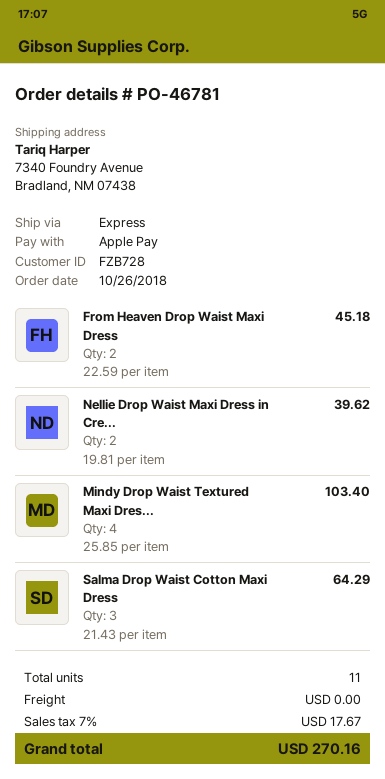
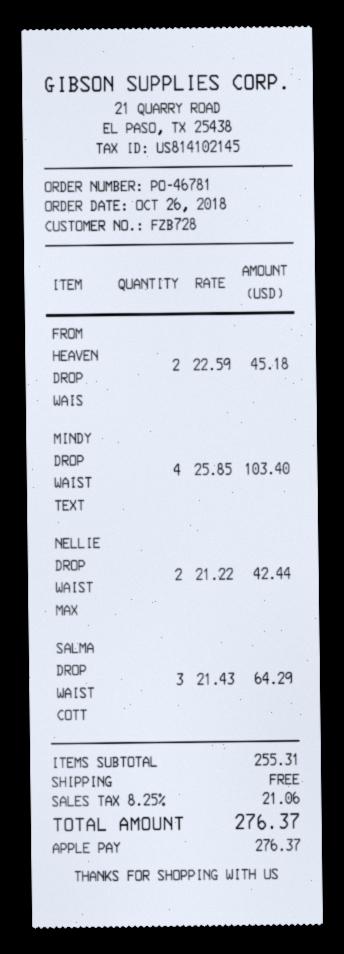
Nellie Drop Waist Maxi Dress in Cre...: 2 x 19.81 = 39.62 -> 2 x 21.22 = 42.44
tax: 7% = 17.67 -> 8.25% = 21.06
total: 270.16 -> 276.37

